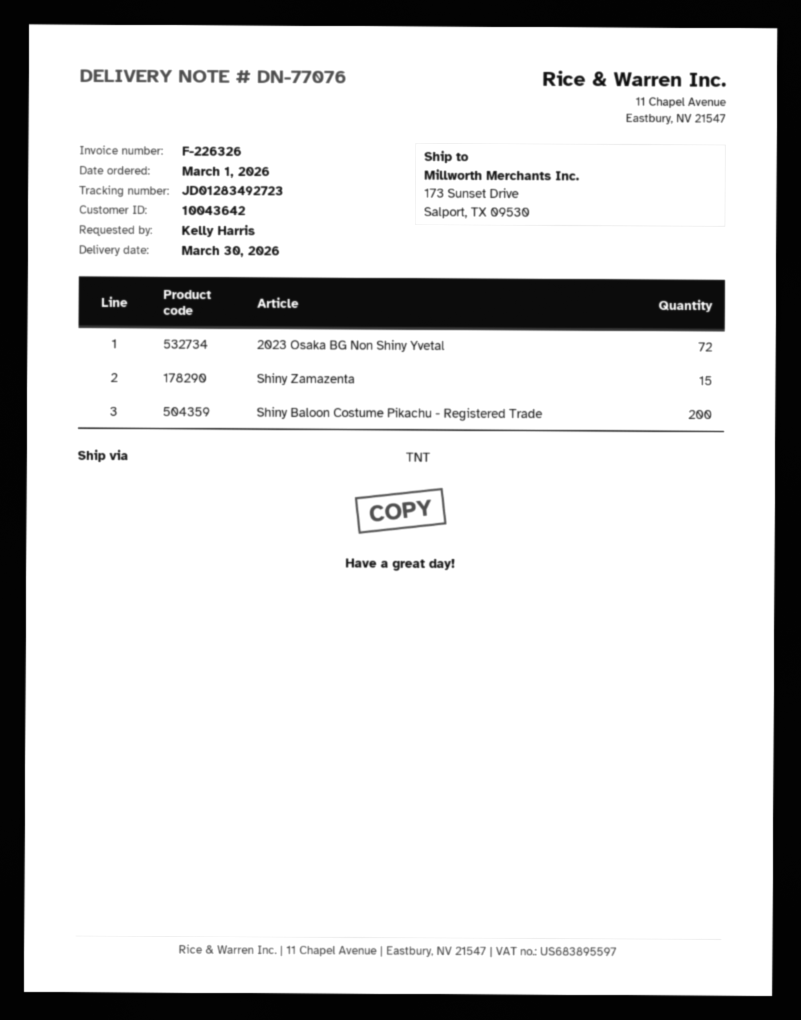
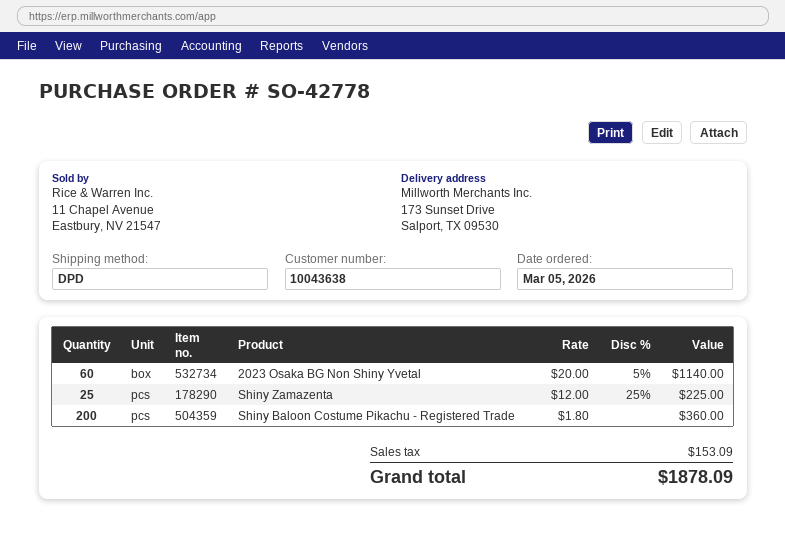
order date: 2026-03-01 -> 2026-03-05
customer number: 10043642 -> 10043638
shipping method: TNT -> DPD
2023 Osaka BG Non Shiny Yvetal: 72 -> 60
Shiny Zamazenta: 15 -> 25

